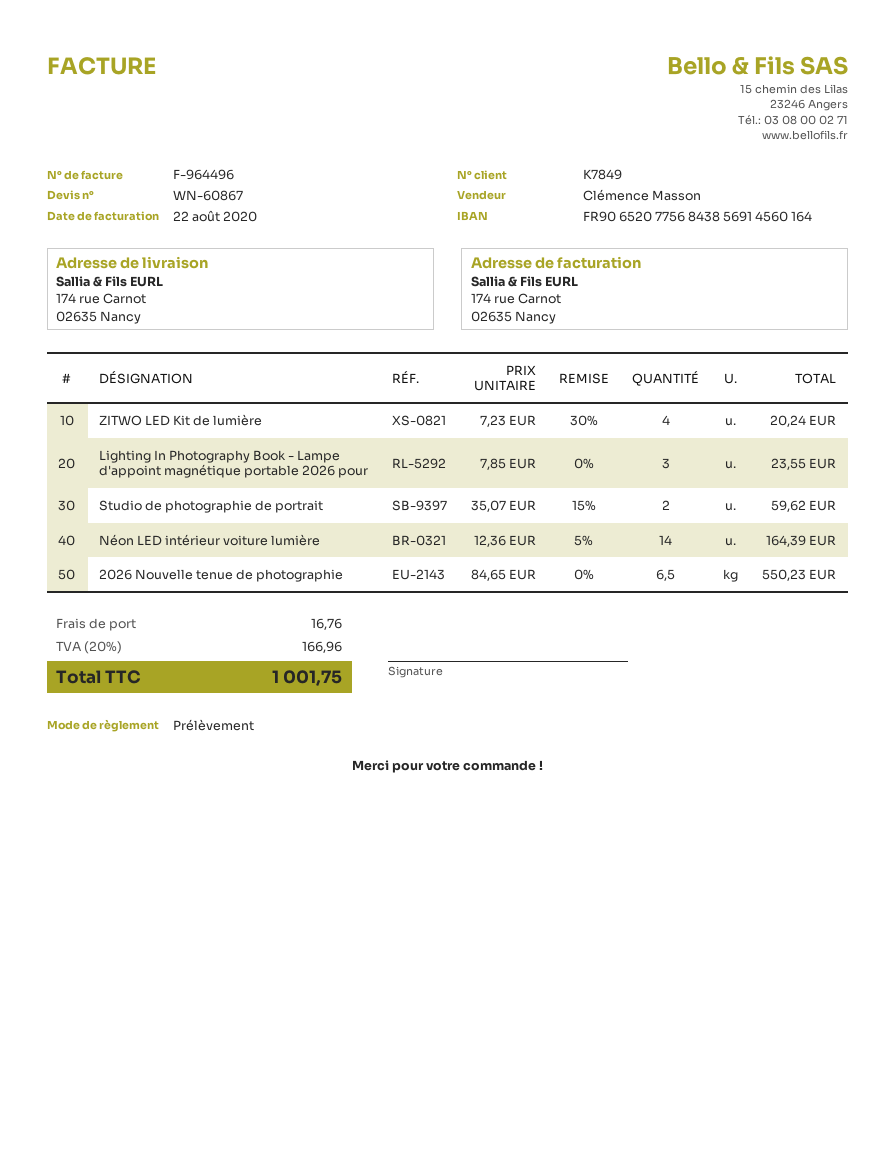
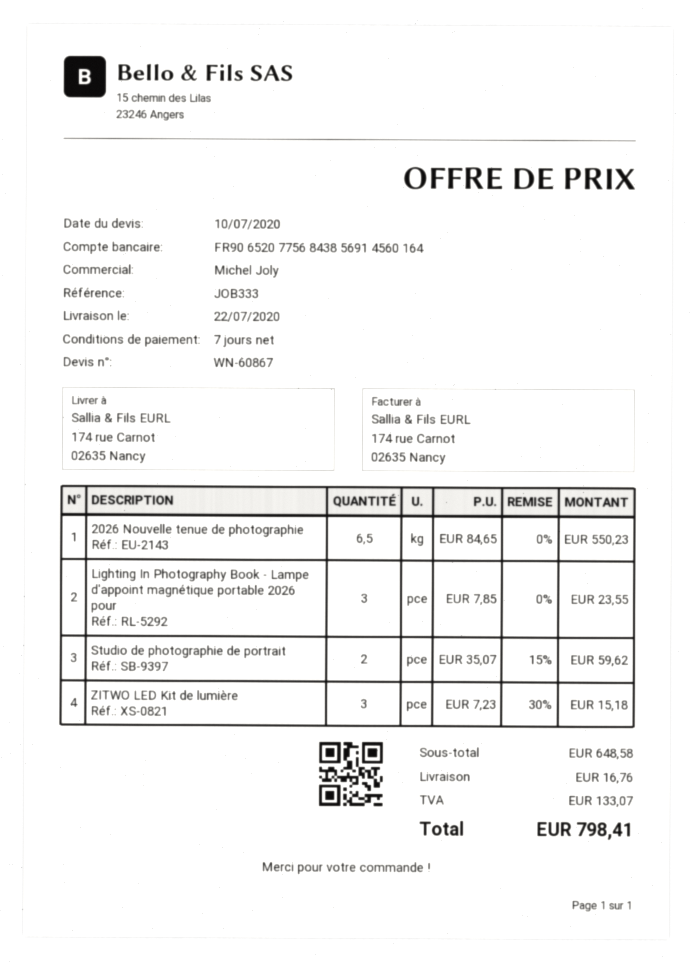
sales rep: Clémence Masson -> Michel Joly
ZITWO LED Kit de lumière: 4 x 7.23 - 30% = 20.24 -> 3 x 7.23 - 30% = 15.18
Néon LED intérieur voiture lumière: 14 x 12.36 - 5% = 164.39 -> none
tax: 166.96 -> 133.07
total: 1001.75 -> 798.41

